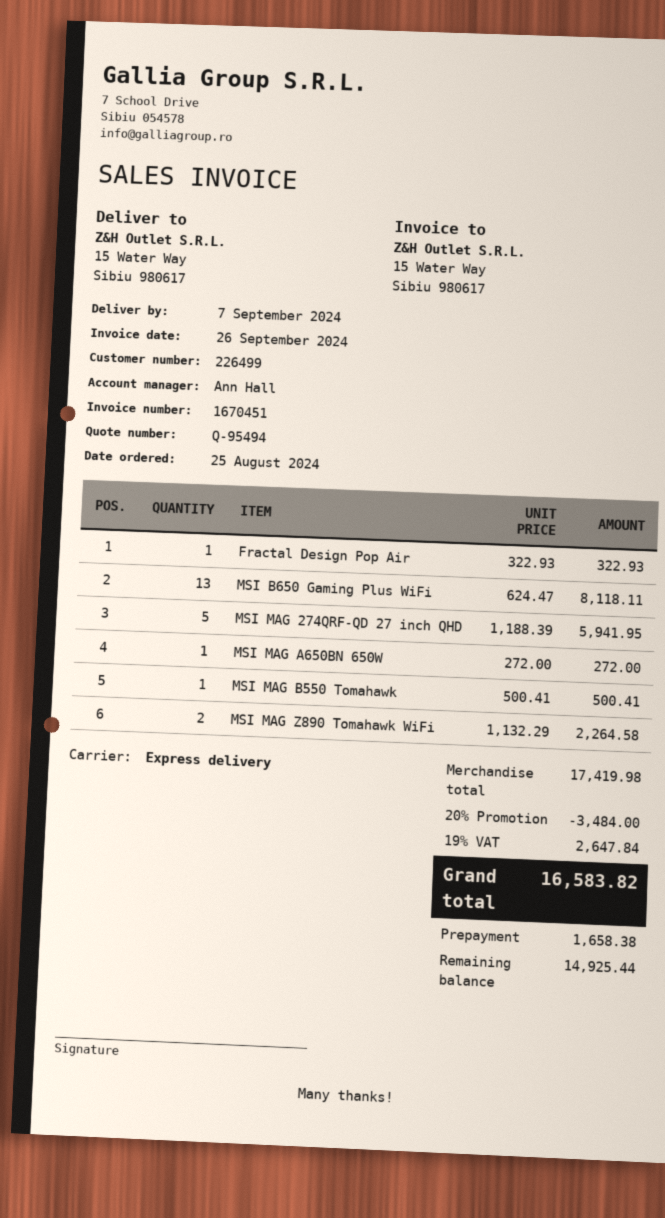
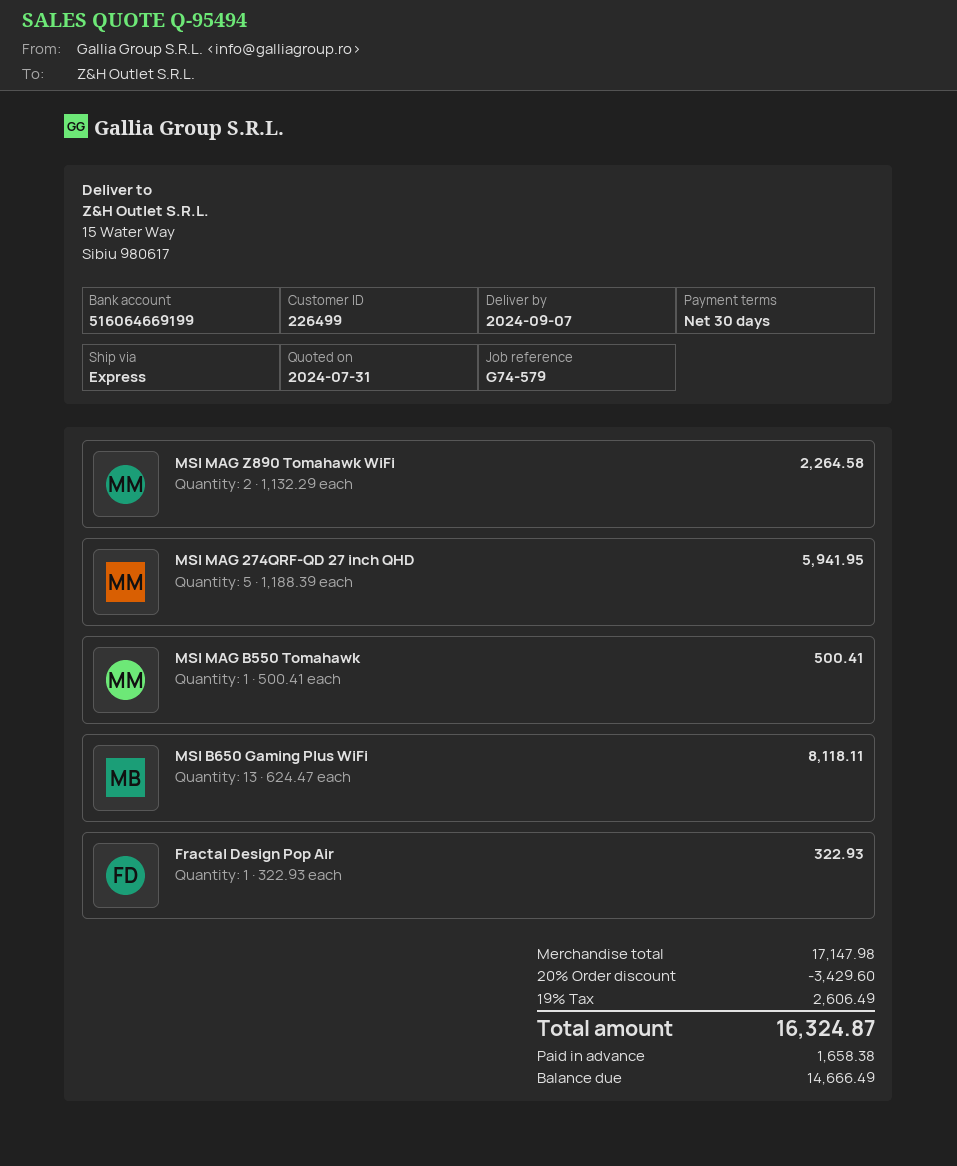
MSI MAG A650BN 650W: 1 x 272.00 = 272.00 -> none
subtotal: 17419.98 -> 17147.98
discount: 20% = 3484.00 -> 20% = 3429.60
tax: 19% = 2647.84 -> 19% = 2606.49
total: 16583.82 -> 16324.87
balance: 14925.44 -> 14666.49

